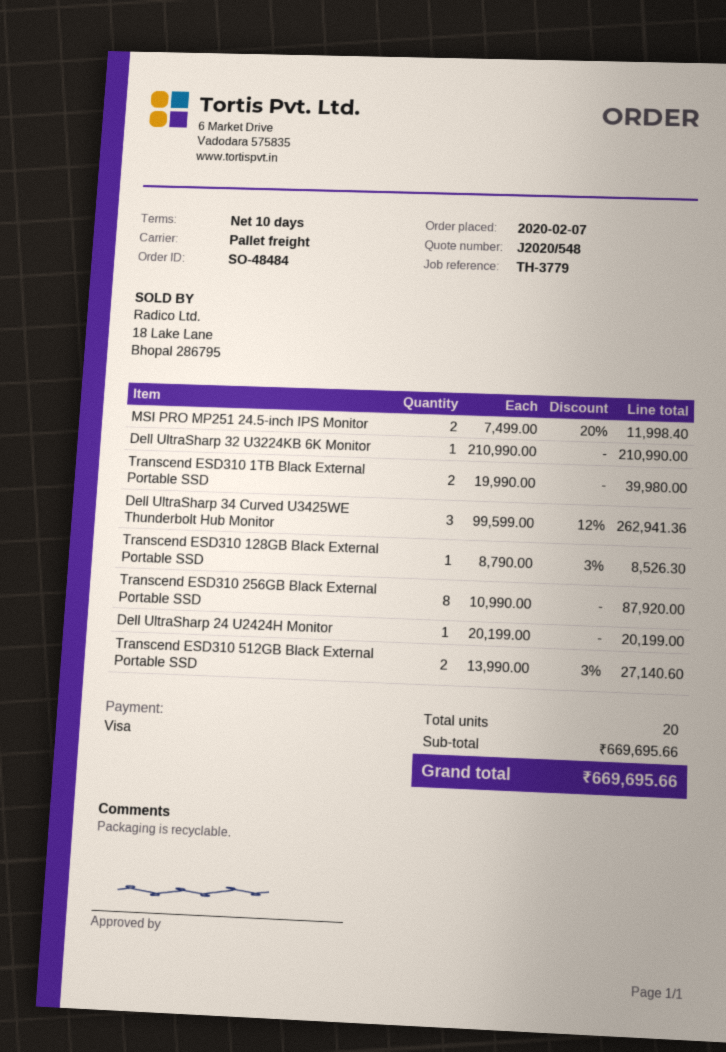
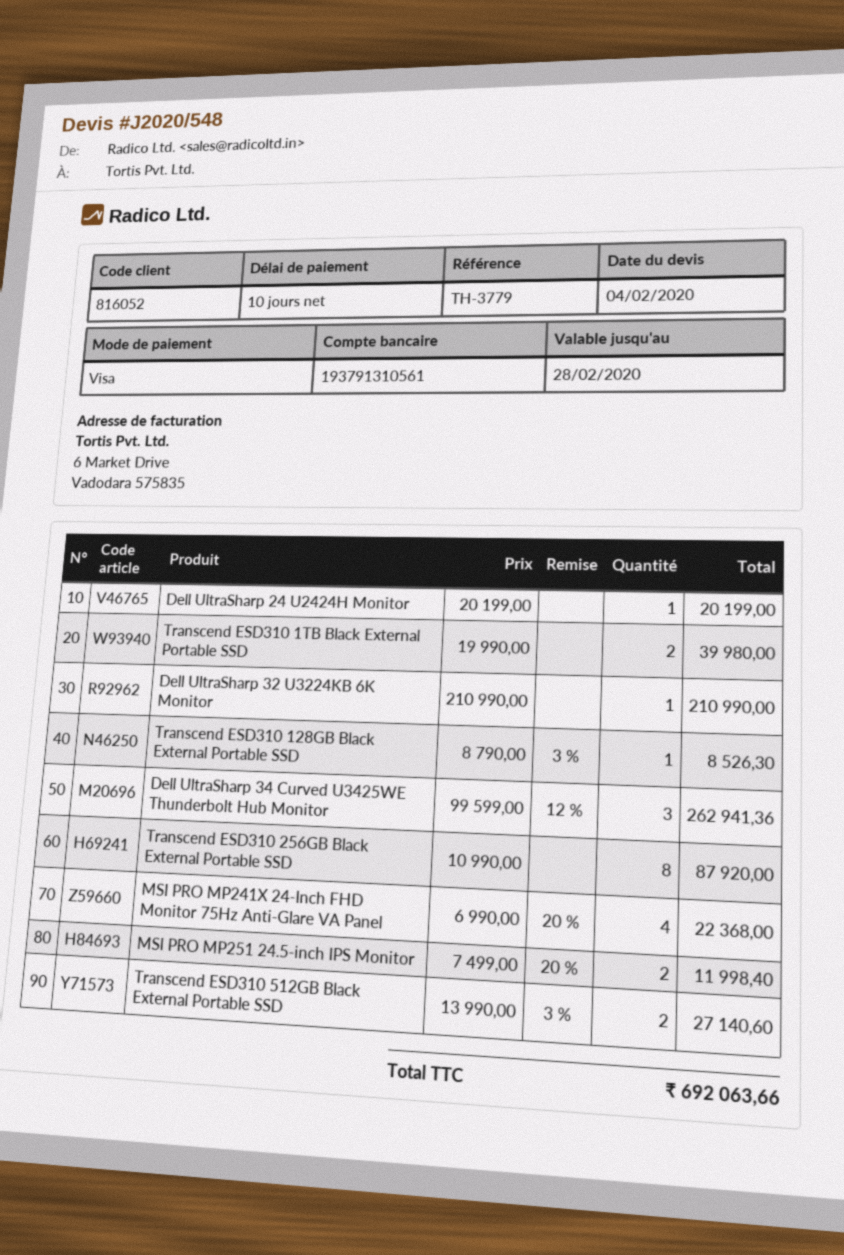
MSI PRO MP241X 24-Inch FHD Monitor 75Hz Anti-Glare VA Panel: none -> 4 x 6990.00 - 20% = 22368.00
total: 669695.66 -> 692063.66

